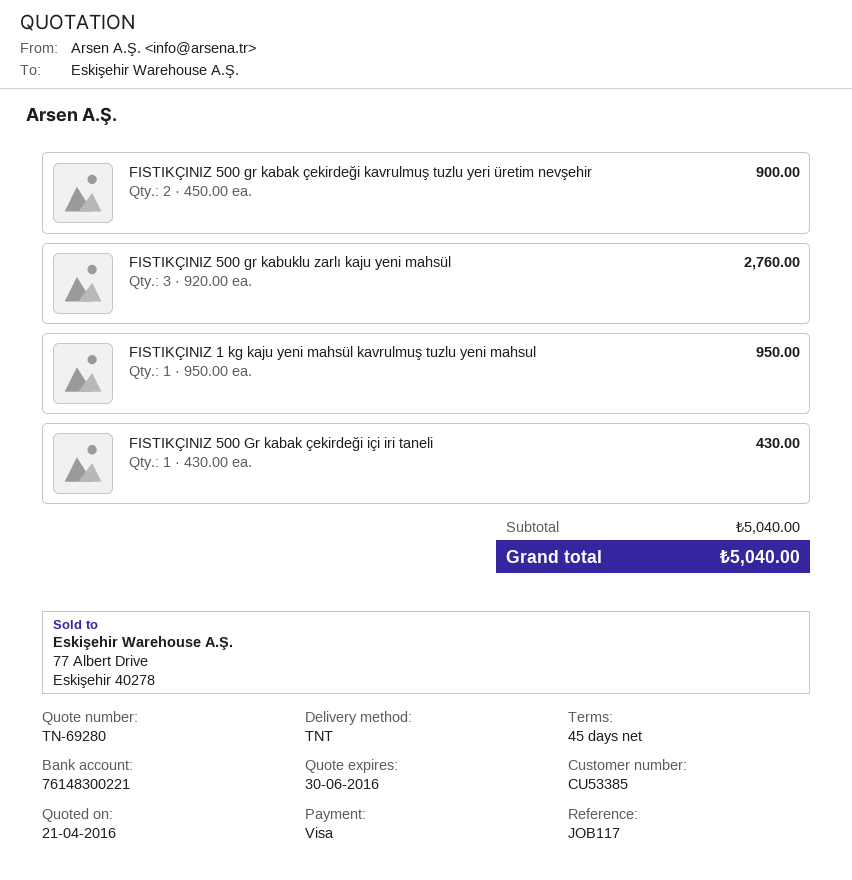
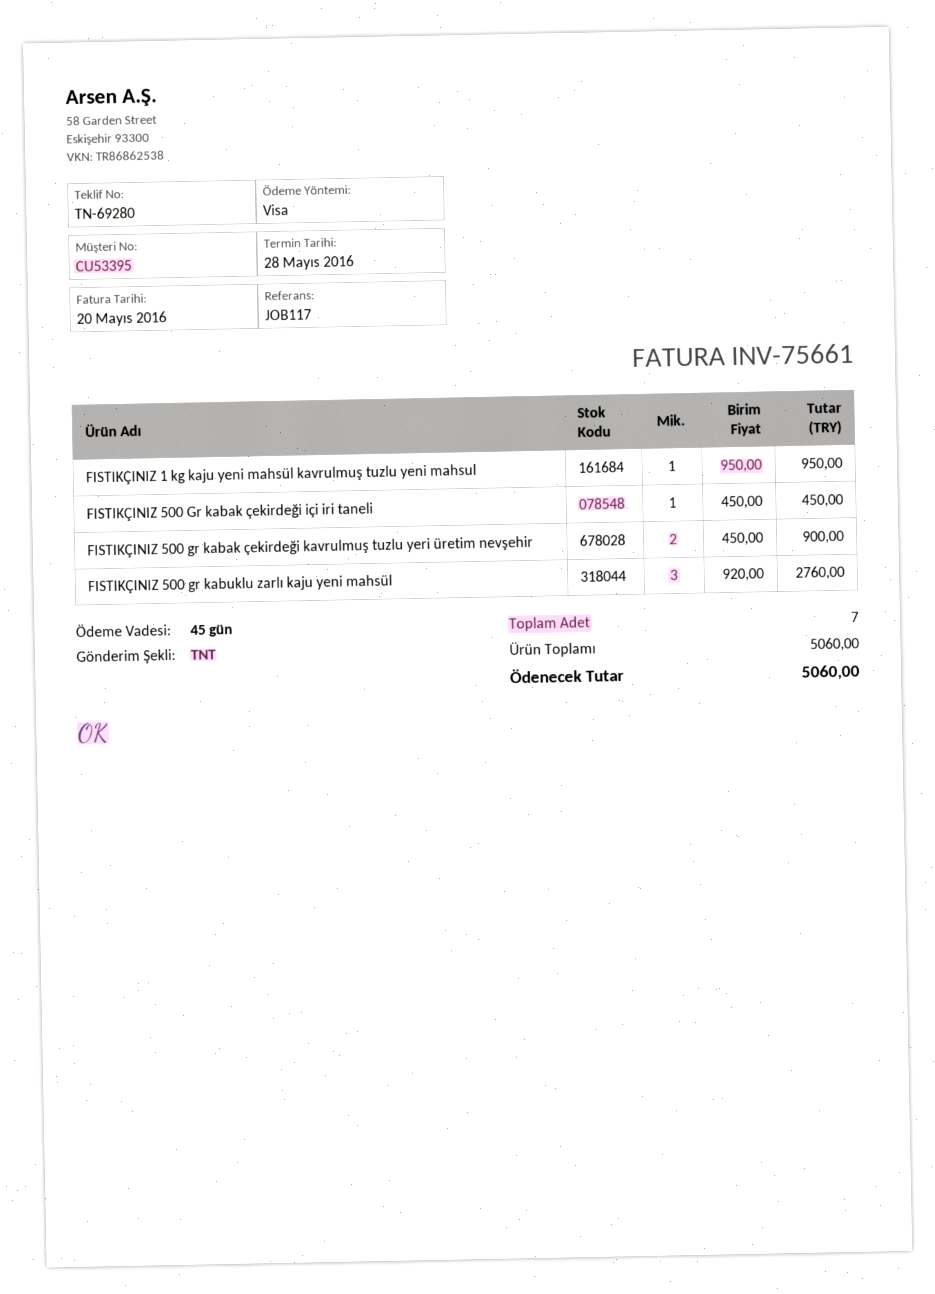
customer number: CU53385 -> CU53395
FISTIKÇINIZ 500 Gr kabak çekirdeği içi iri taneli: 1 x 430.00 = 430.00 -> 1 x 450.00 = 450.00
subtotal: 5040.00 -> 5060.00
total: 5040.00 -> 5060.00

